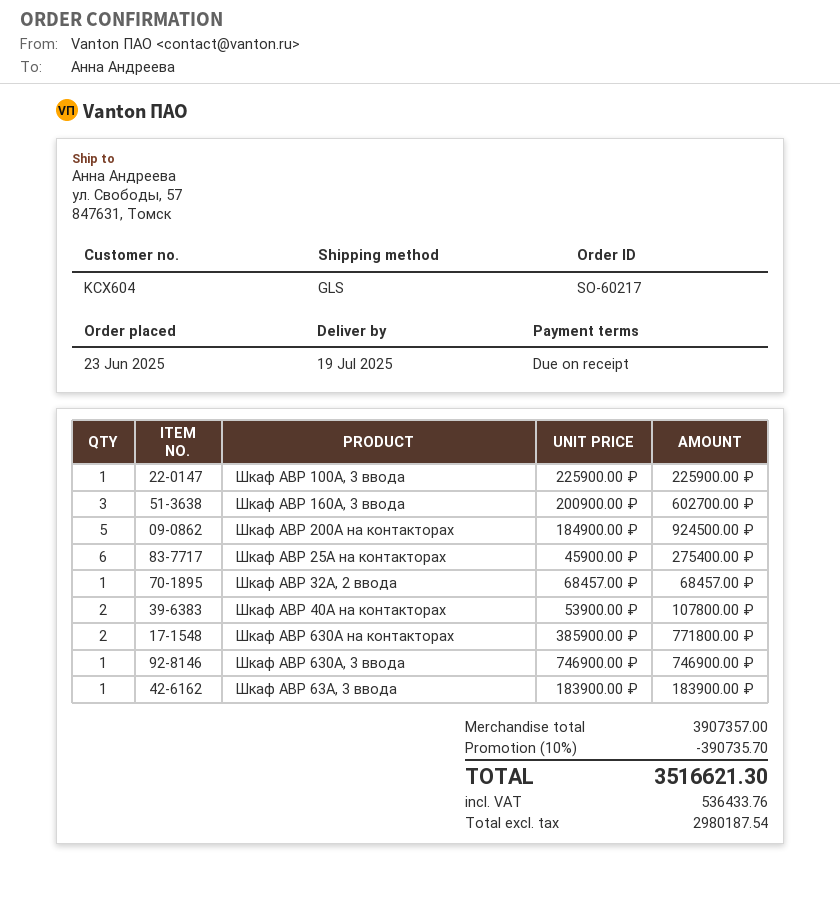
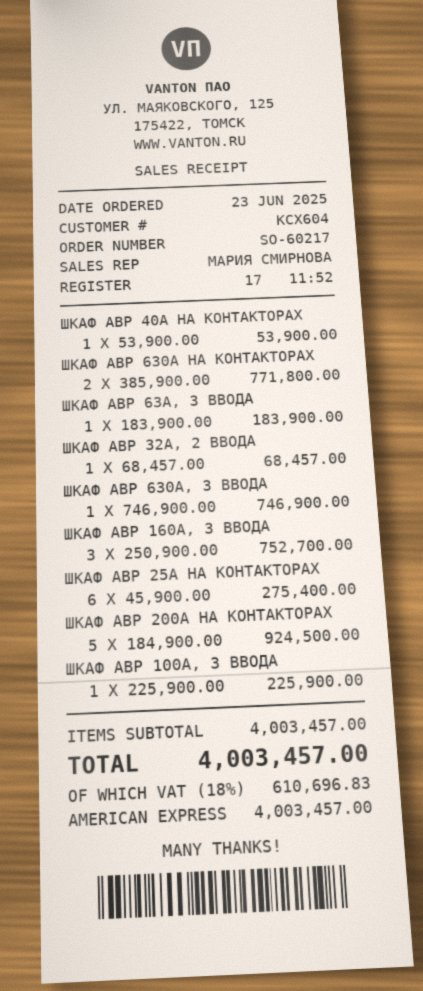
Шкаф АВР 160А, 3 ввода: 3 x 200900.00 = 602700.00 -> 3 x 250900.00 = 752700.00
Шкаф АВР 40А на контакторах: 2 x 53900.00 = 107800.00 -> 1 x 53900.00 = 53900.00
subtotal: 3907357.00 -> 4003457.00
discount: 10% = 390735.70 -> none
tax: 536433.76 -> 610696.83
total: 3516621.30 -> 4003457.00

